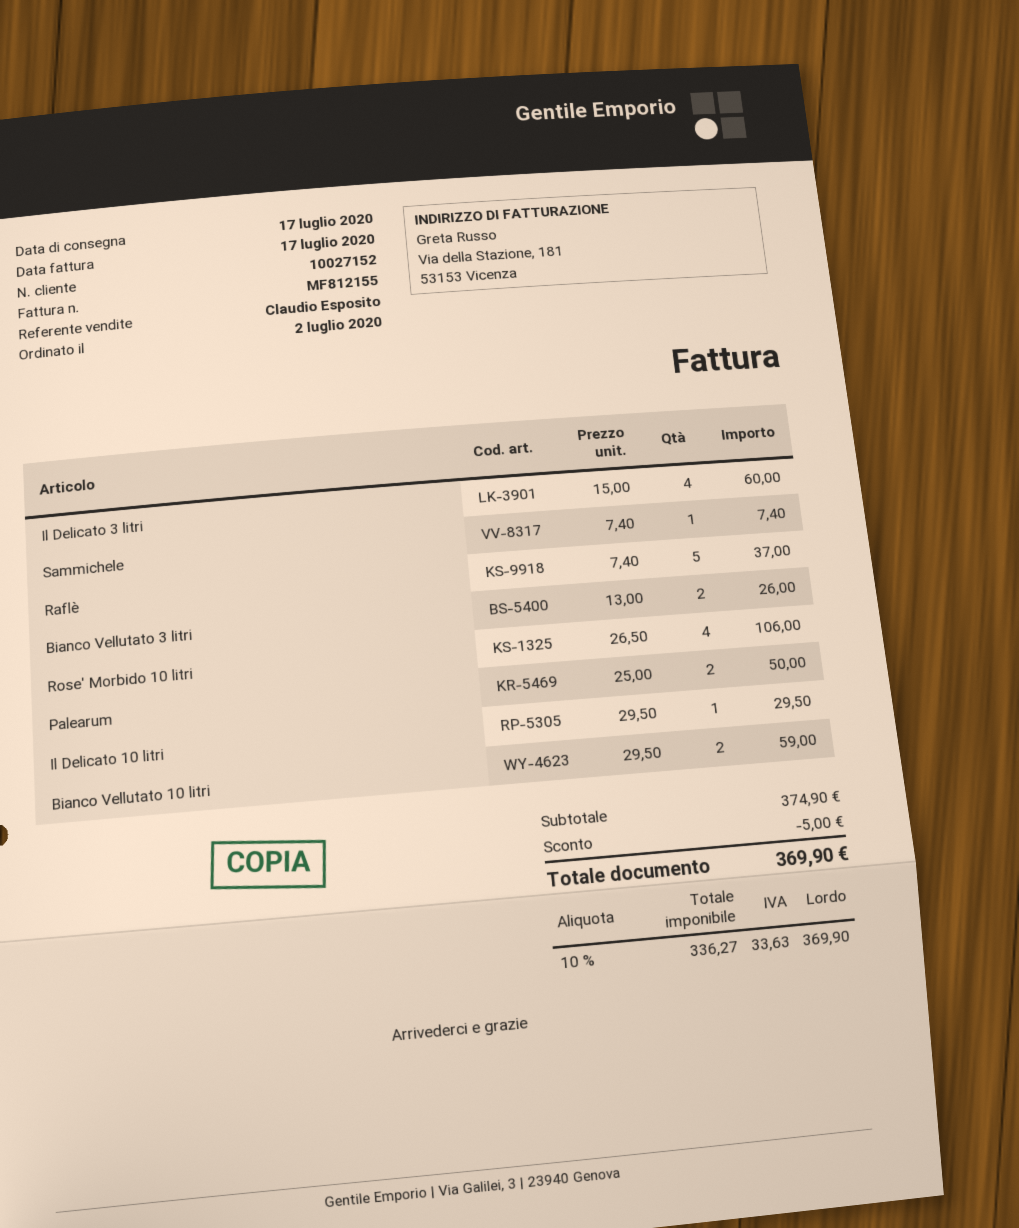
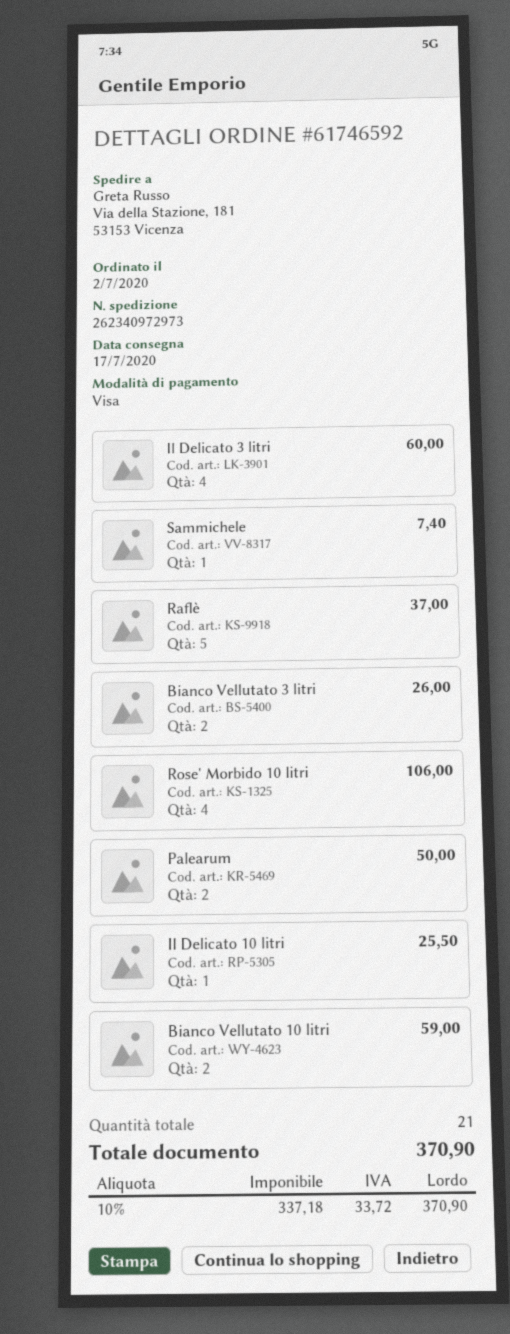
Il Delicato 10 litri: 1 for 29.50 -> 1 for 25.50
discount: 5.00 -> none
net: 336.27 -> 337.18
tax: 10% = 33.63 -> 10% = 33.72
total: 369.90 -> 370.90

